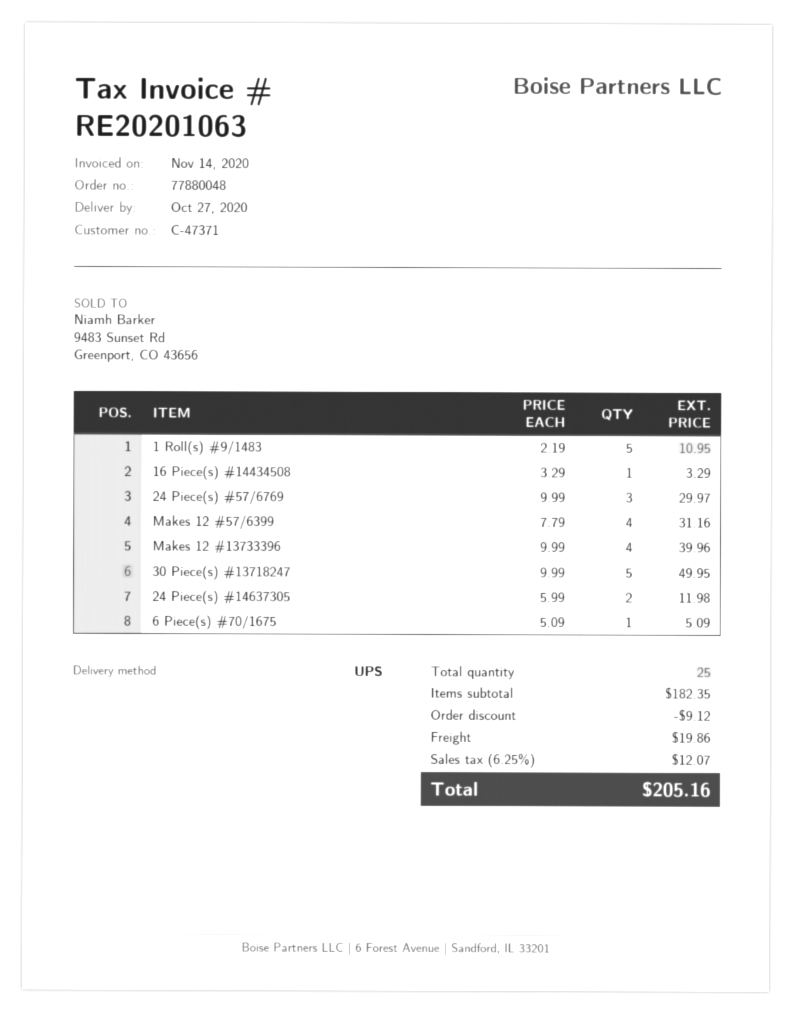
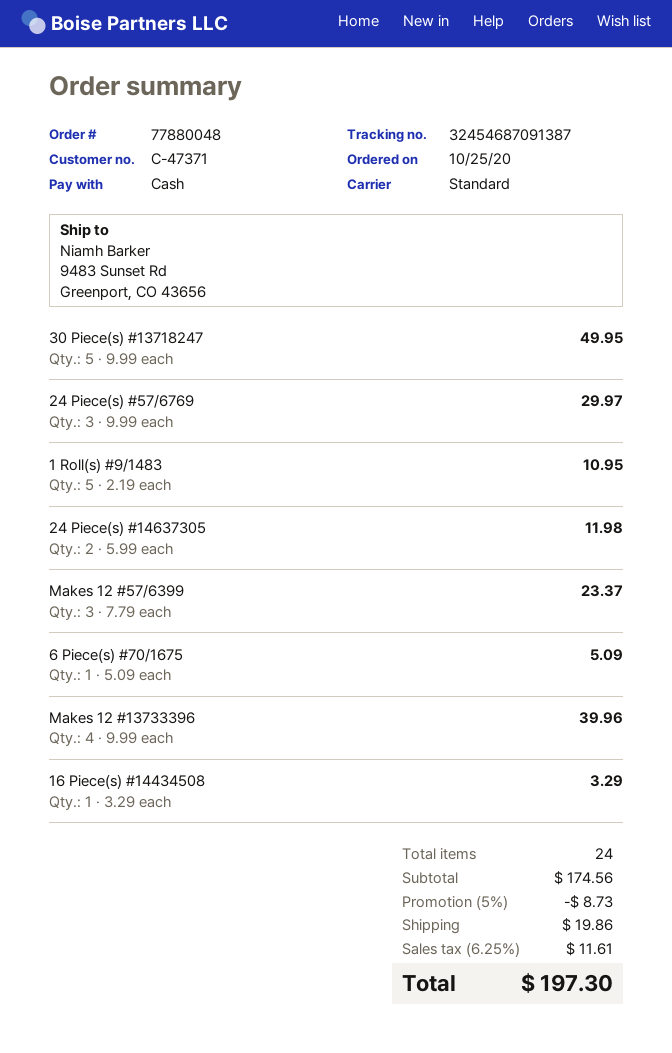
shipping method: UPS -> standard
Makes 12 #57/6399: 4 x 7.79 = 31.16 -> 3 x 7.79 = 23.37
total quantity: 25 -> 24
subtotal: 182.35 -> 174.56
discount: 9.12 -> 8.73
tax: 6.25% = 12.07 -> 6.25% = 11.61
total: 205.16 -> 197.30

